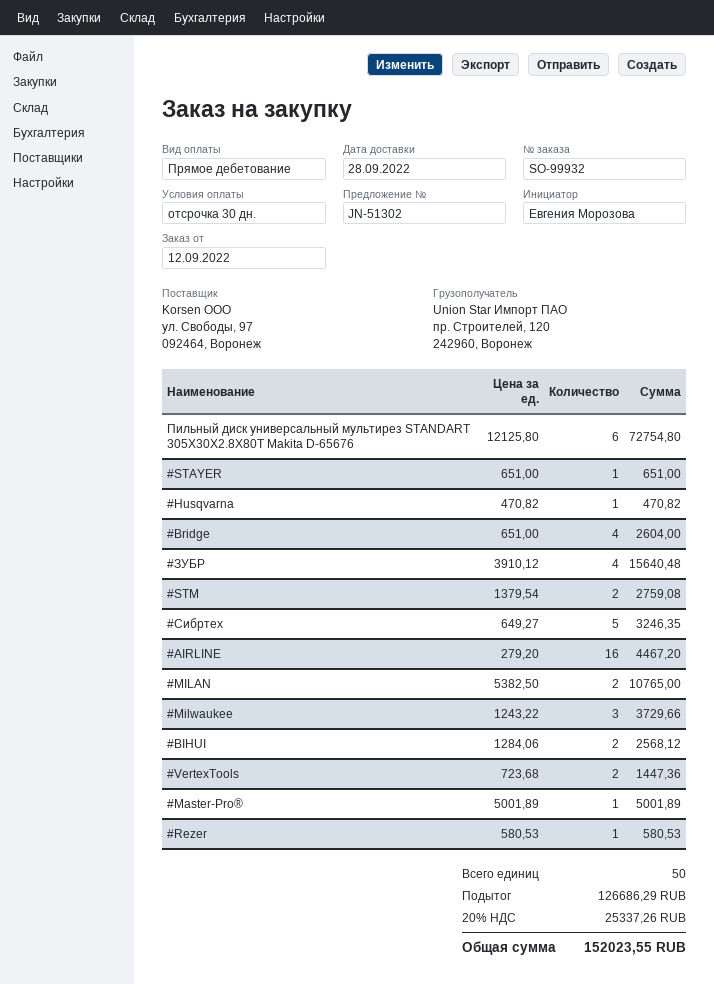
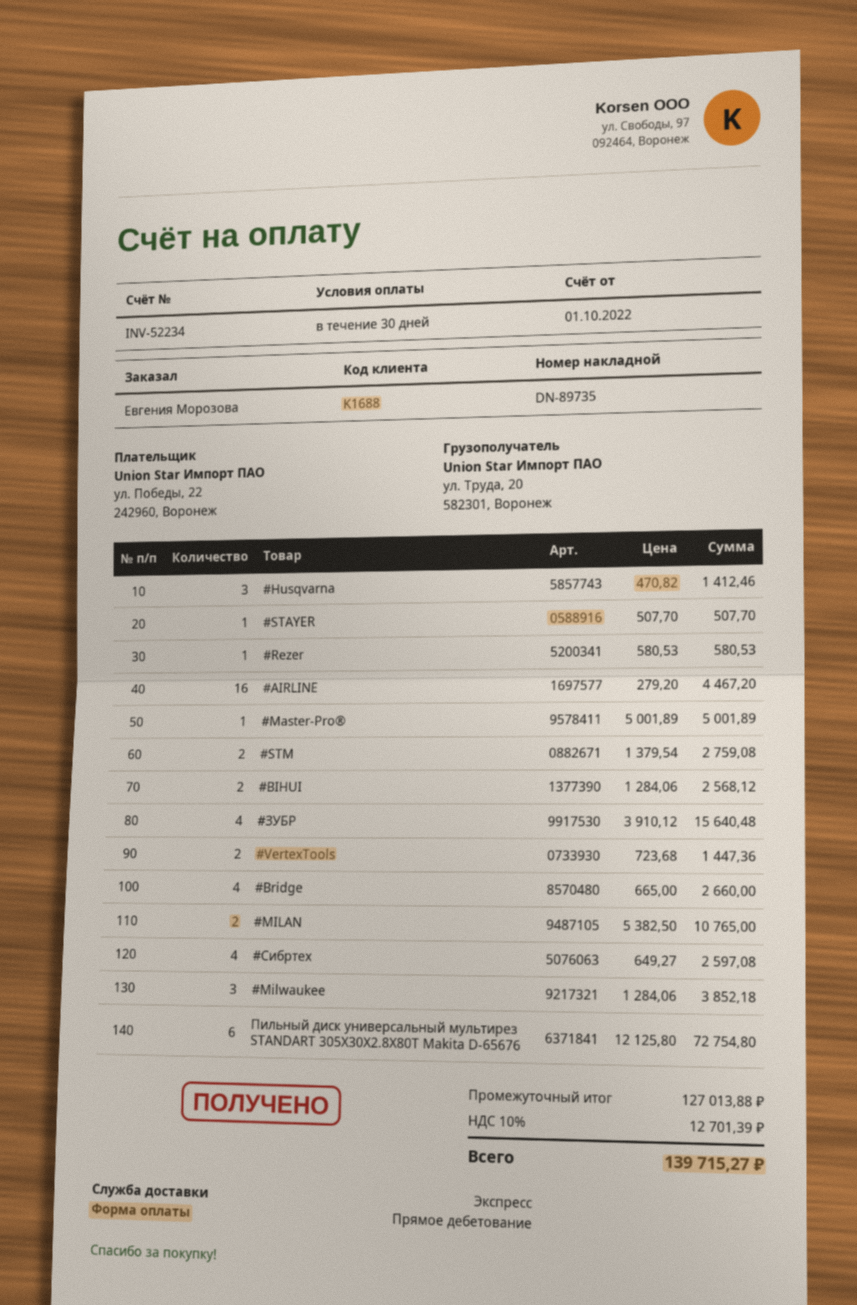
ship to: пр. Строителей, 120, 242960, Воронеж -> ул. Труда, 20, 582301, Воронеж
#STAYER: 1 x 651.00 = 651.00 -> 1 x 507.70 = 507.70
#Husqvarna: 1 x 470.82 = 470.82 -> 3 x 470.82 = 1412.46
#Bridge: 4 x 651.00 = 2604.00 -> 4 x 665.00 = 2660.00
#Сибртех: 5 x 649.27 = 3246.35 -> 4 x 649.27 = 2597.08
#Milwaukee: 3 x 1243.22 = 3729.66 -> 3 x 1284.06 = 3852.18
subtotal: 126686.29 -> 127013.88
tax: 20% = 25337.26 -> 10% = 12701.39
total: 152023.55 -> 139715.27

